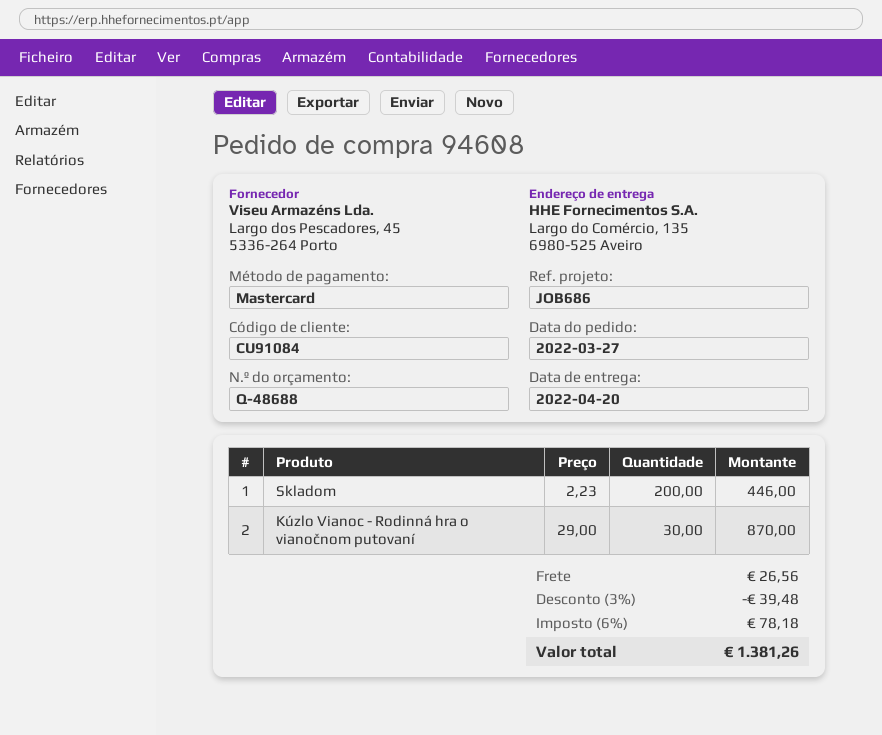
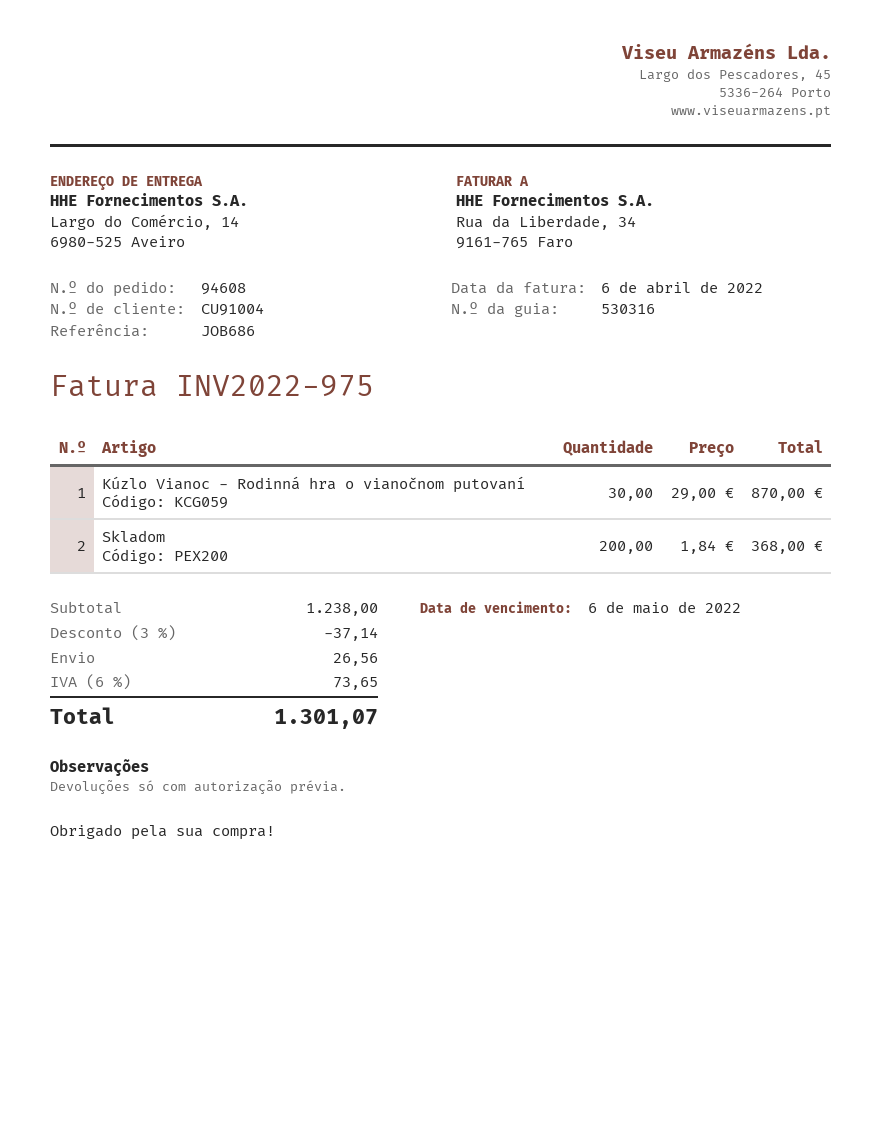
customer number: CU91084 -> CU91004
ship to: Largo do Comércio, 135, 6980-525 Aveiro -> Largo do Comércio, 14, 6980-525 Aveiro
Skladom: 200 x 2.23 = 446.00 -> 200 x 1.84 = 368.00
discount: 3% = 39.48 -> 3% = 37.14
tax: 6% = 78.18 -> 6% = 73.65
total: 1381.26 -> 1301.07

